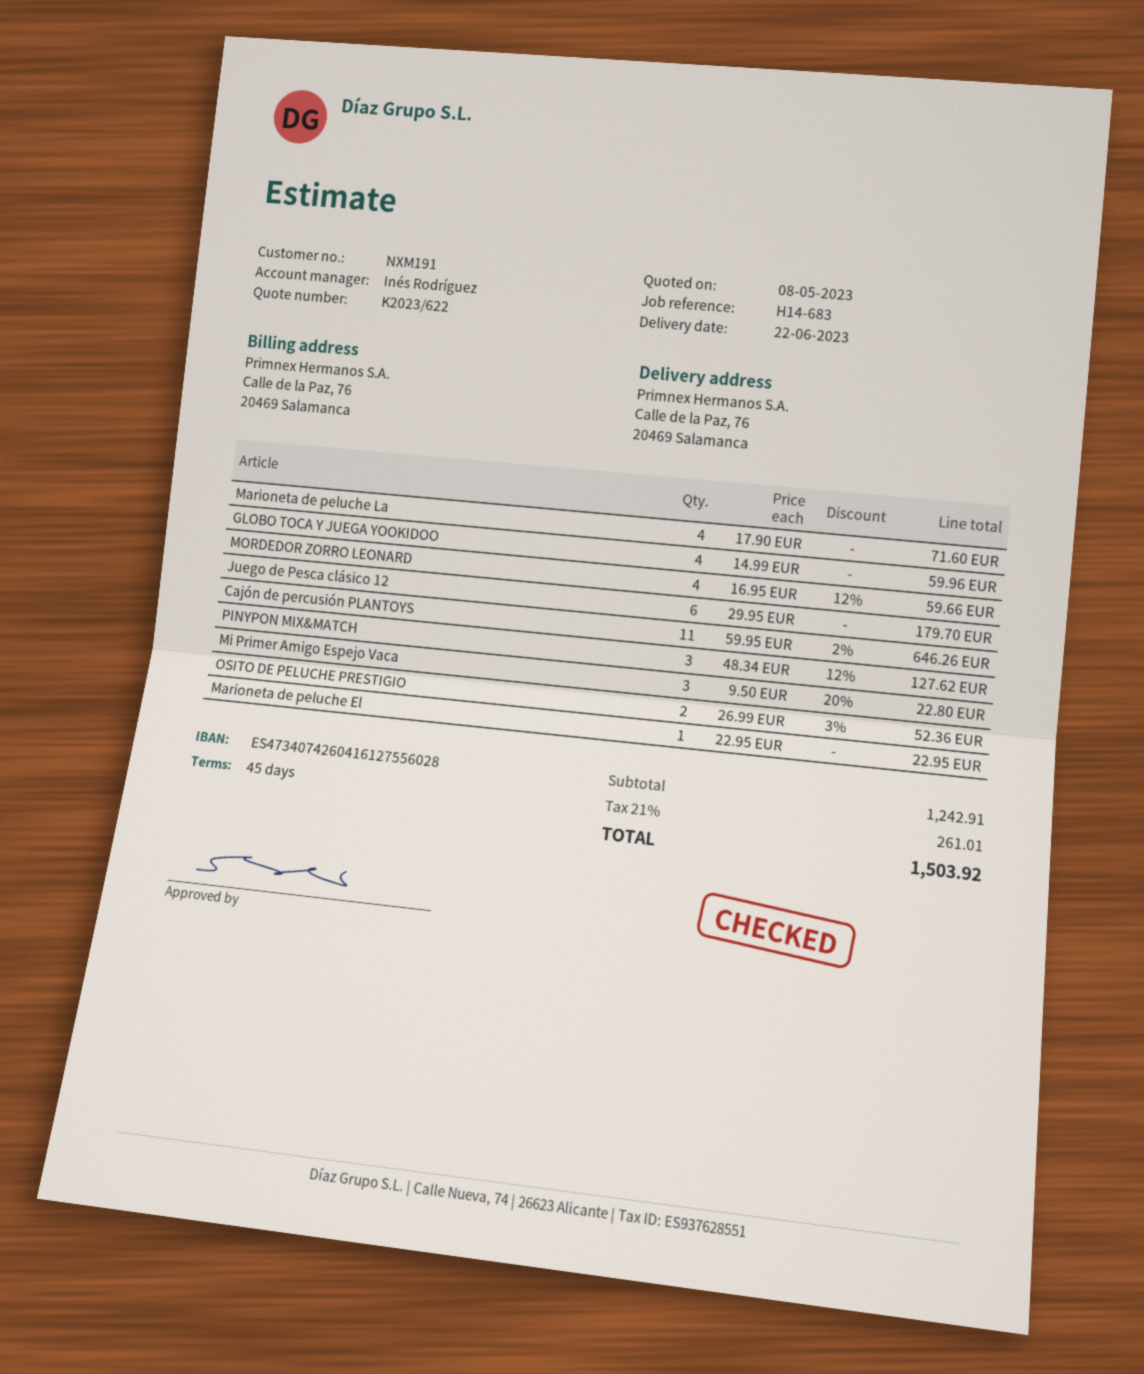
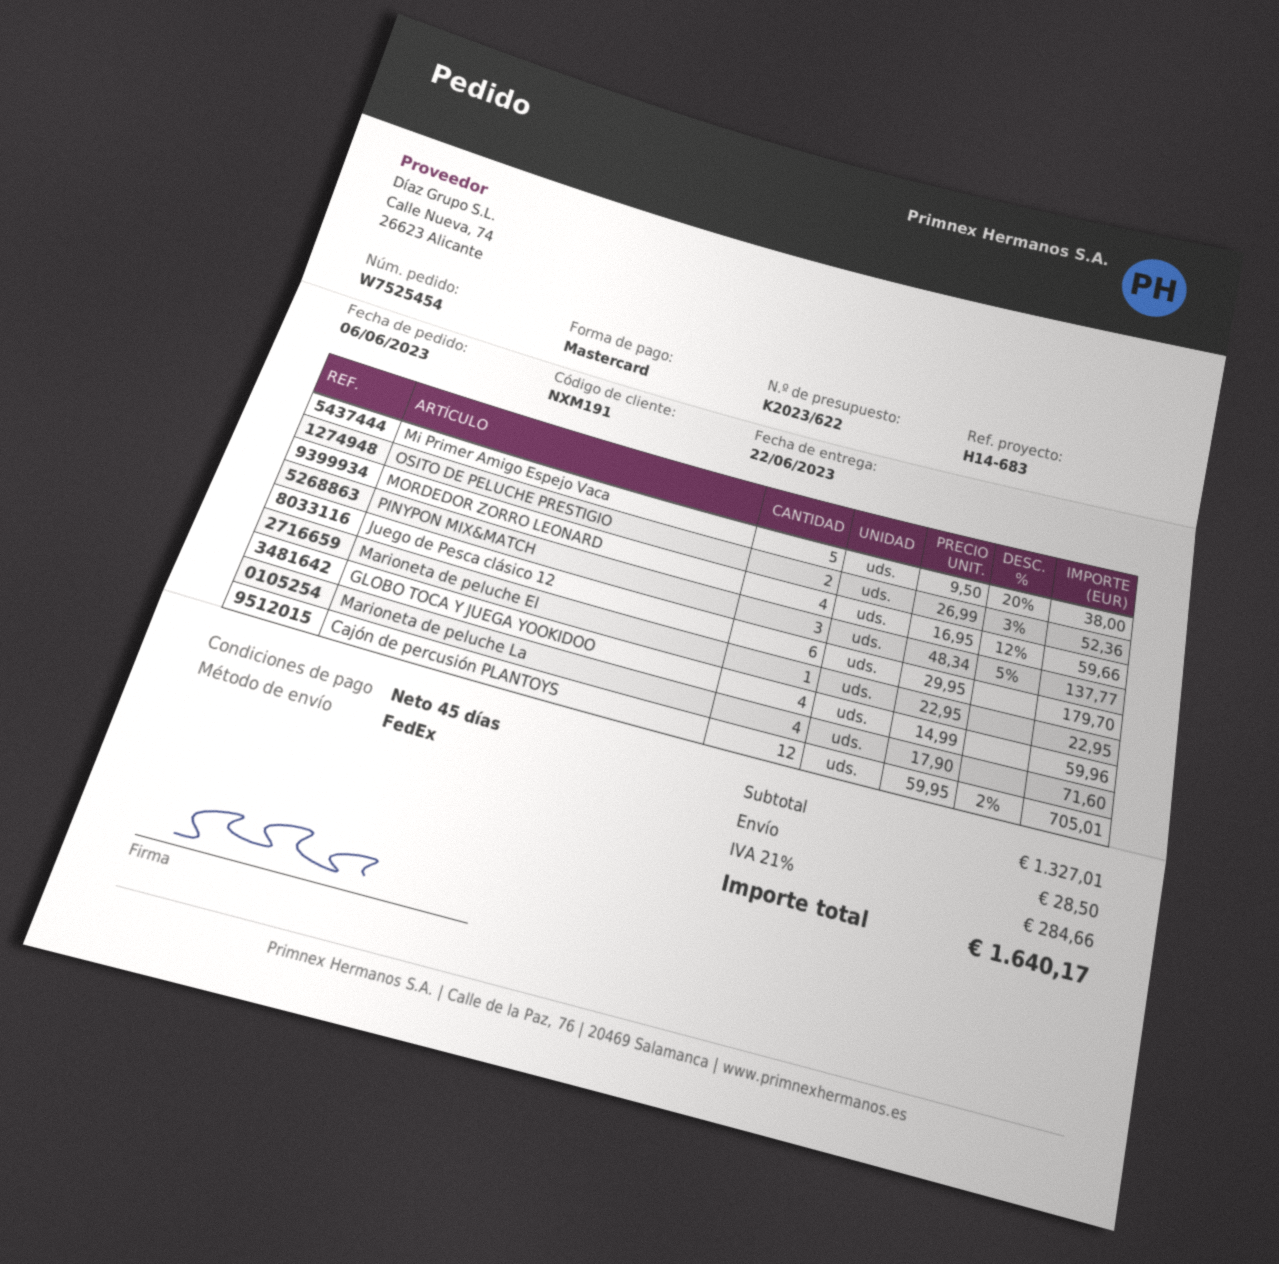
Cajón de percusión PLANTOYS: 11 x 59.95 - 2% = 646.26 -> 12 x 59.95 - 2% = 705.01
PINYPON MIX&MATCH: 3 x 48.34 - 12% = 127.62 -> 3 x 48.34 - 5% = 137.77
Mi Primer Amigo Espejo Vaca: 3 x 9.50 - 20% = 22.80 -> 5 x 9.50 - 20% = 38.00
subtotal: 1242.91 -> 1327.01
shipping: none -> 28.50
tax: 21% = 261.01 -> 21% = 284.66
total: 1503.92 -> 1640.17

